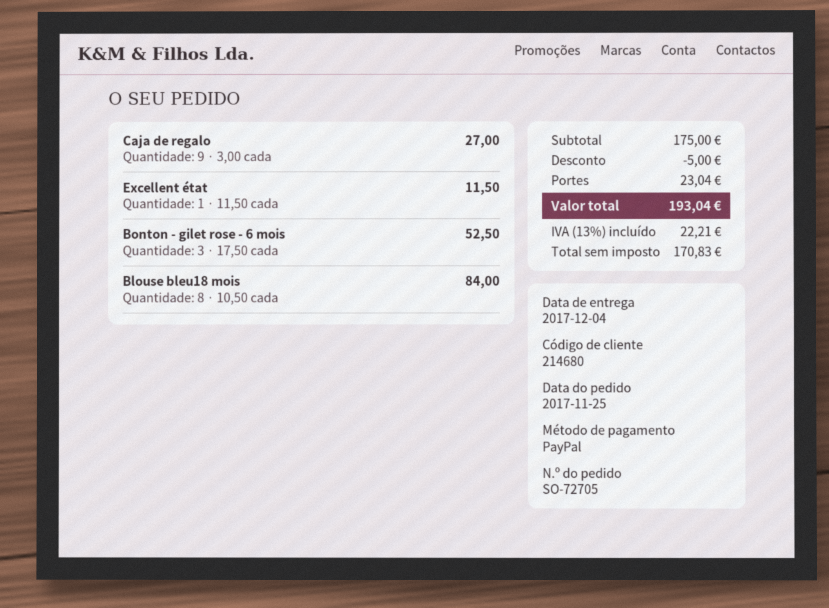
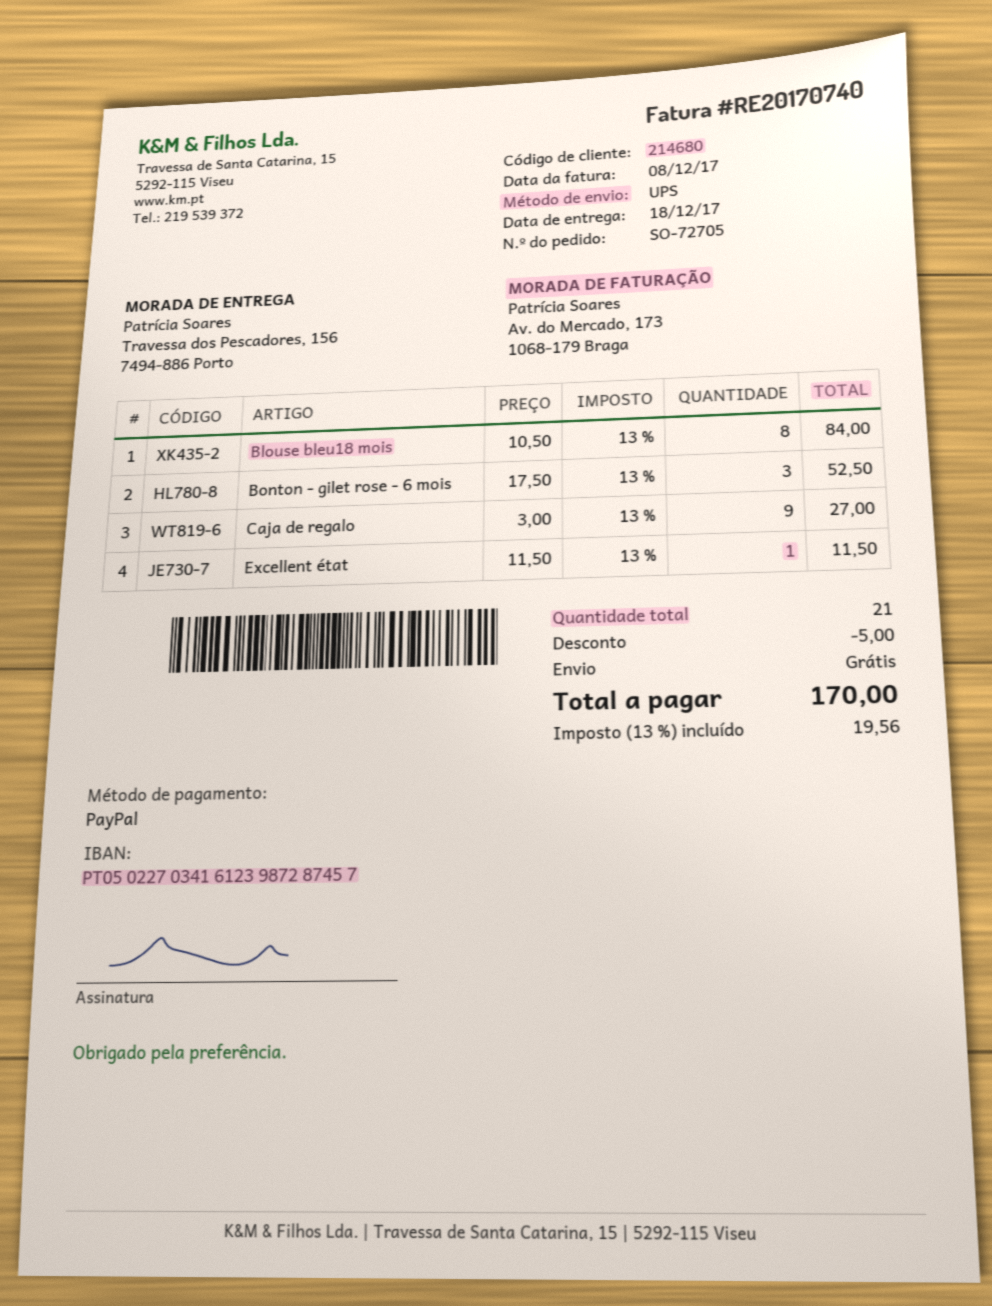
delivery date: 2017-12-04 -> 2017-12-18
shipping: 23.04 -> 0.00
tax: 13% = 22.21 -> 13% = 19.56
total: 193.04 -> 170.00

